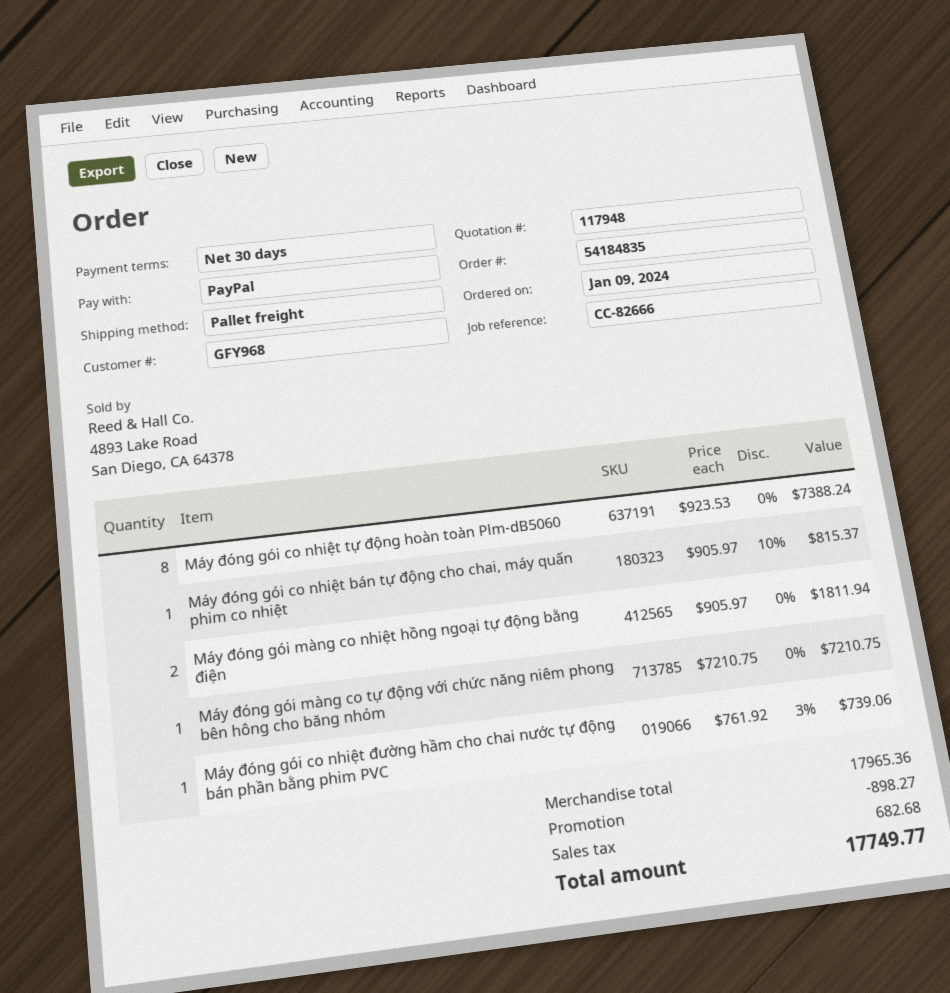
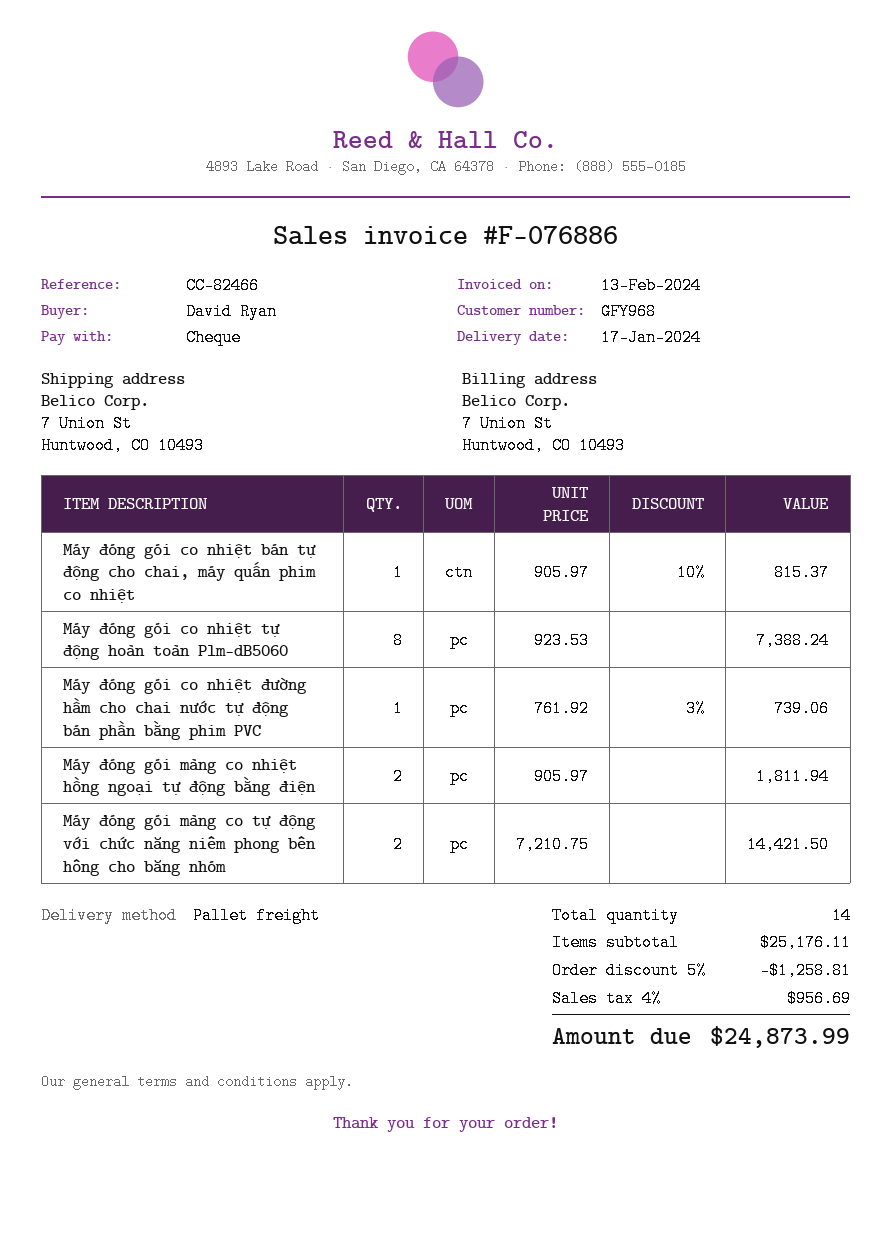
reference: CC-82666 -> CC-82466
payment method: PayPal -> cheque
Máy đóng gói màng co tự động với chức năng niêm phong bên hông cho băng nhóm: 1 x 7210.75 = 7210.75 -> 2 x 7210.75 = 14421.50
subtotal: 17965.36 -> 25176.11
discount: 898.27 -> 1258.81
tax: 682.68 -> 956.69
total: 17749.77 -> 24873.99

